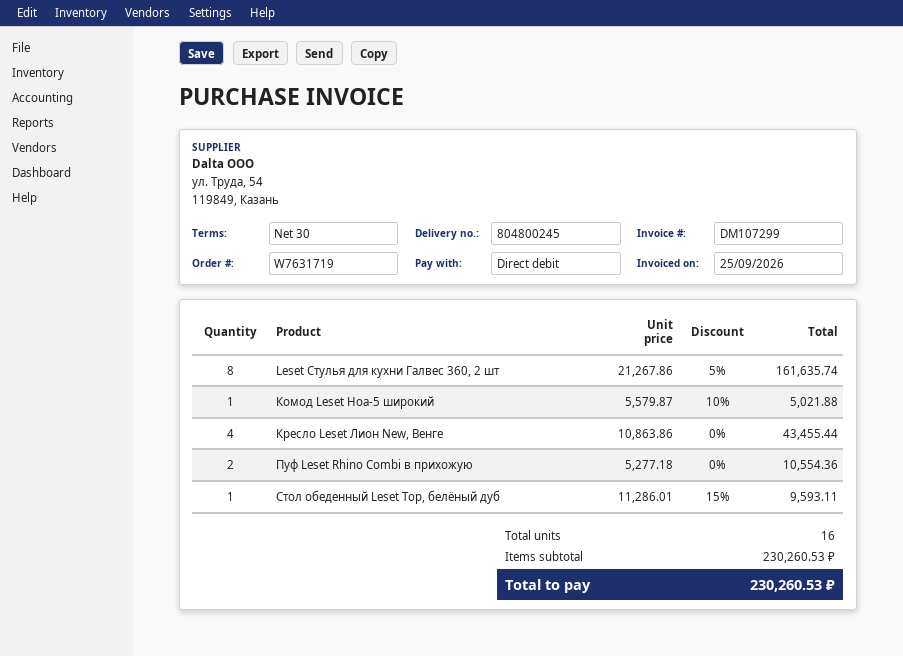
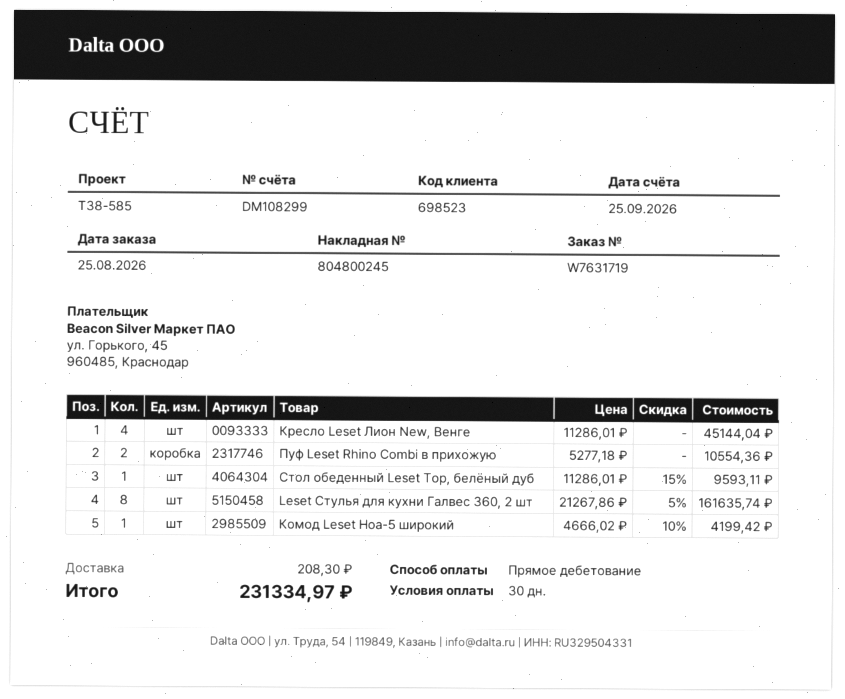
invoice number: DM107299 -> DM108299
Комод Leset Ноа-5 широкий: 1 x 5579.87 - 10% = 5021.88 -> 1 x 4666.02 - 10% = 4199.42
Кресло Leset Лион New, Венге: 4 x 10863.86 = 43455.44 -> 4 x 11286.01 = 45144.04
shipping: none -> 208.30
total: 230260.53 -> 231334.97

